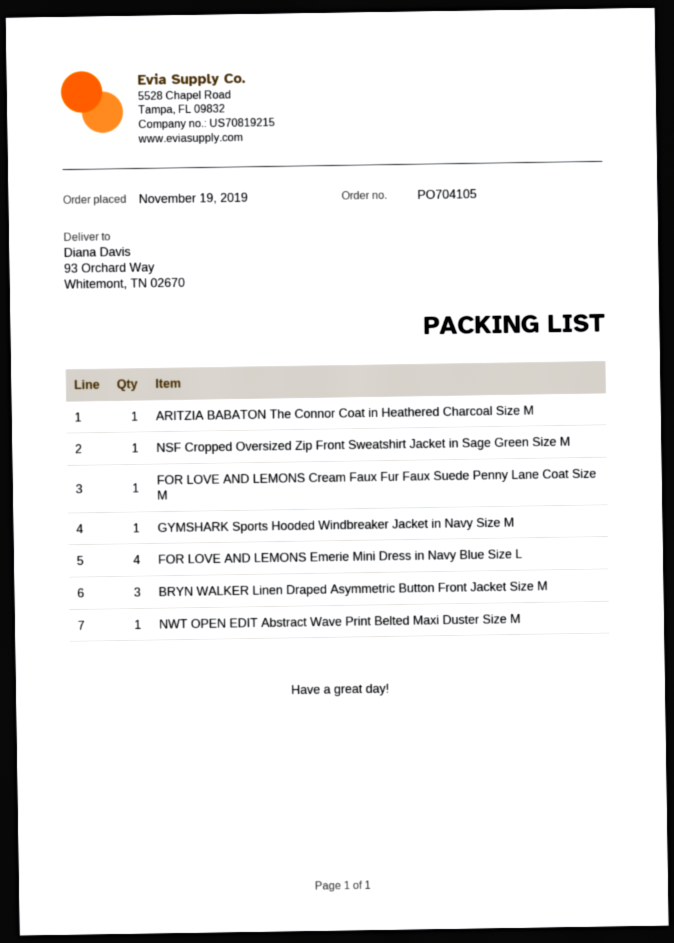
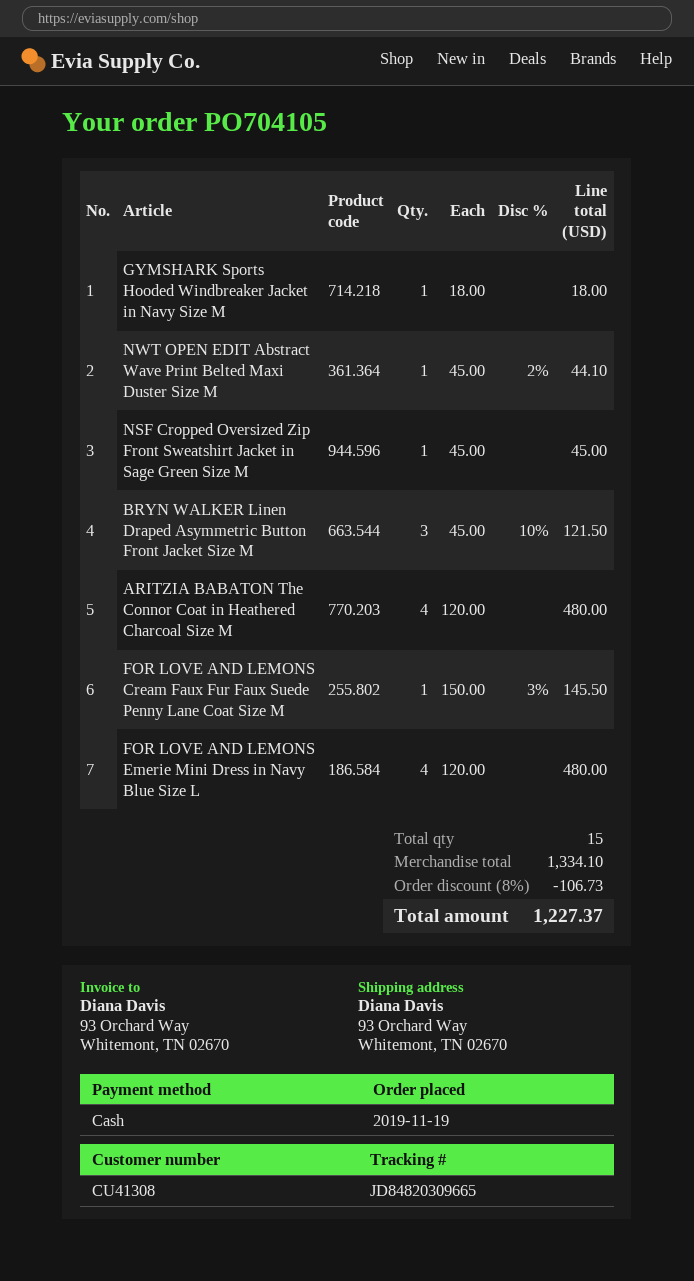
ARITZIA BABATON The Connor Coat in Heathered Charcoal Size M: 1 -> 4

